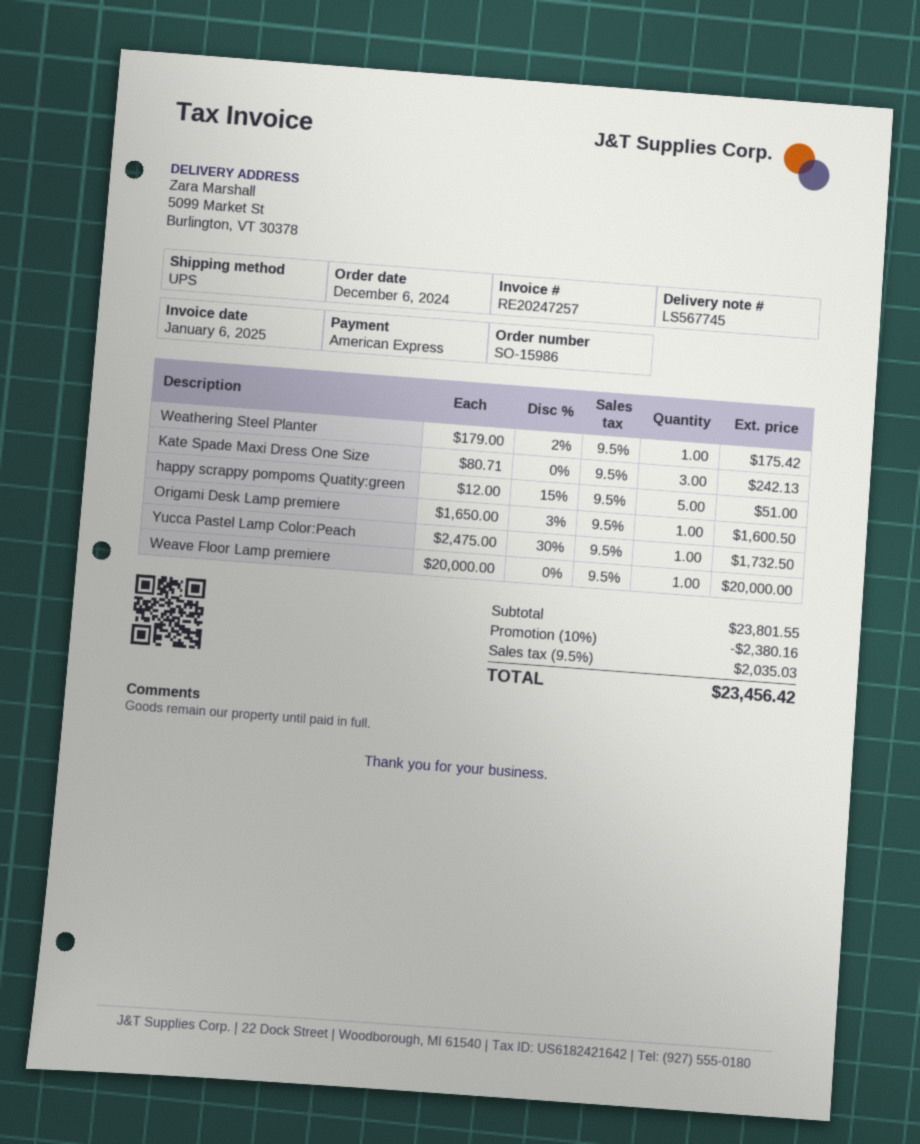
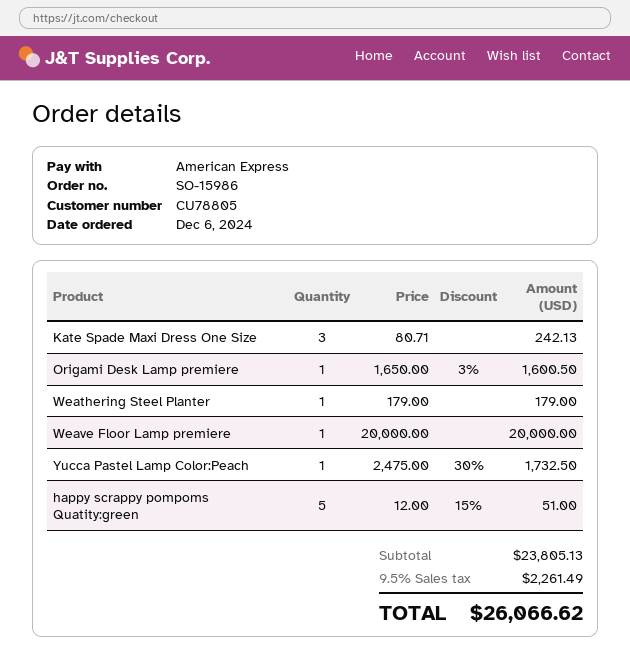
Weathering Steel Planter: 1 x 179.00 - 2% = 175.42 -> 1 x 179.00 = 179.00
subtotal: 23801.55 -> 23805.13
discount: 10% = 2380.16 -> none
tax: 9.5% = 2035.03 -> 9.5% = 2261.49
total: 23456.42 -> 26066.62

